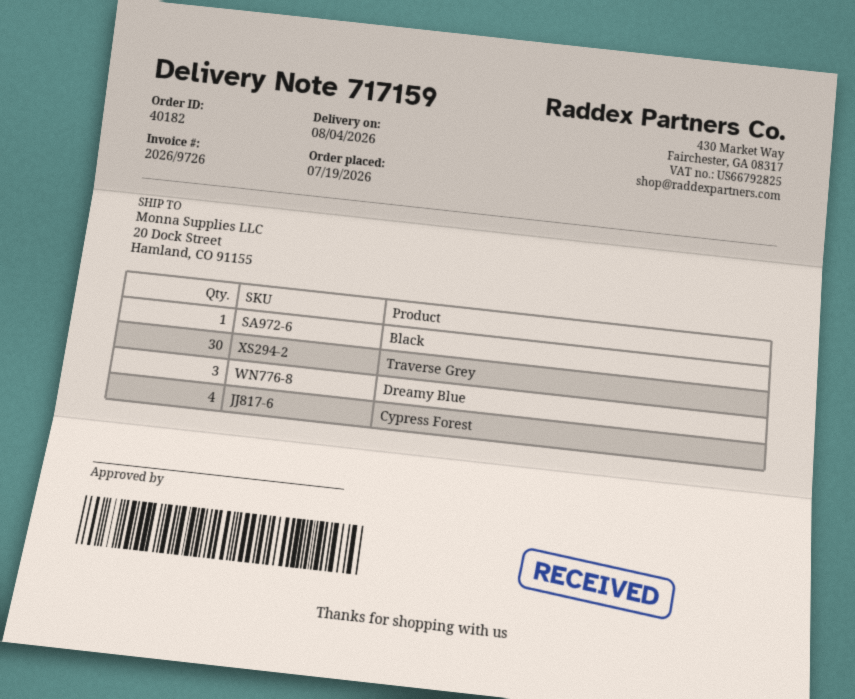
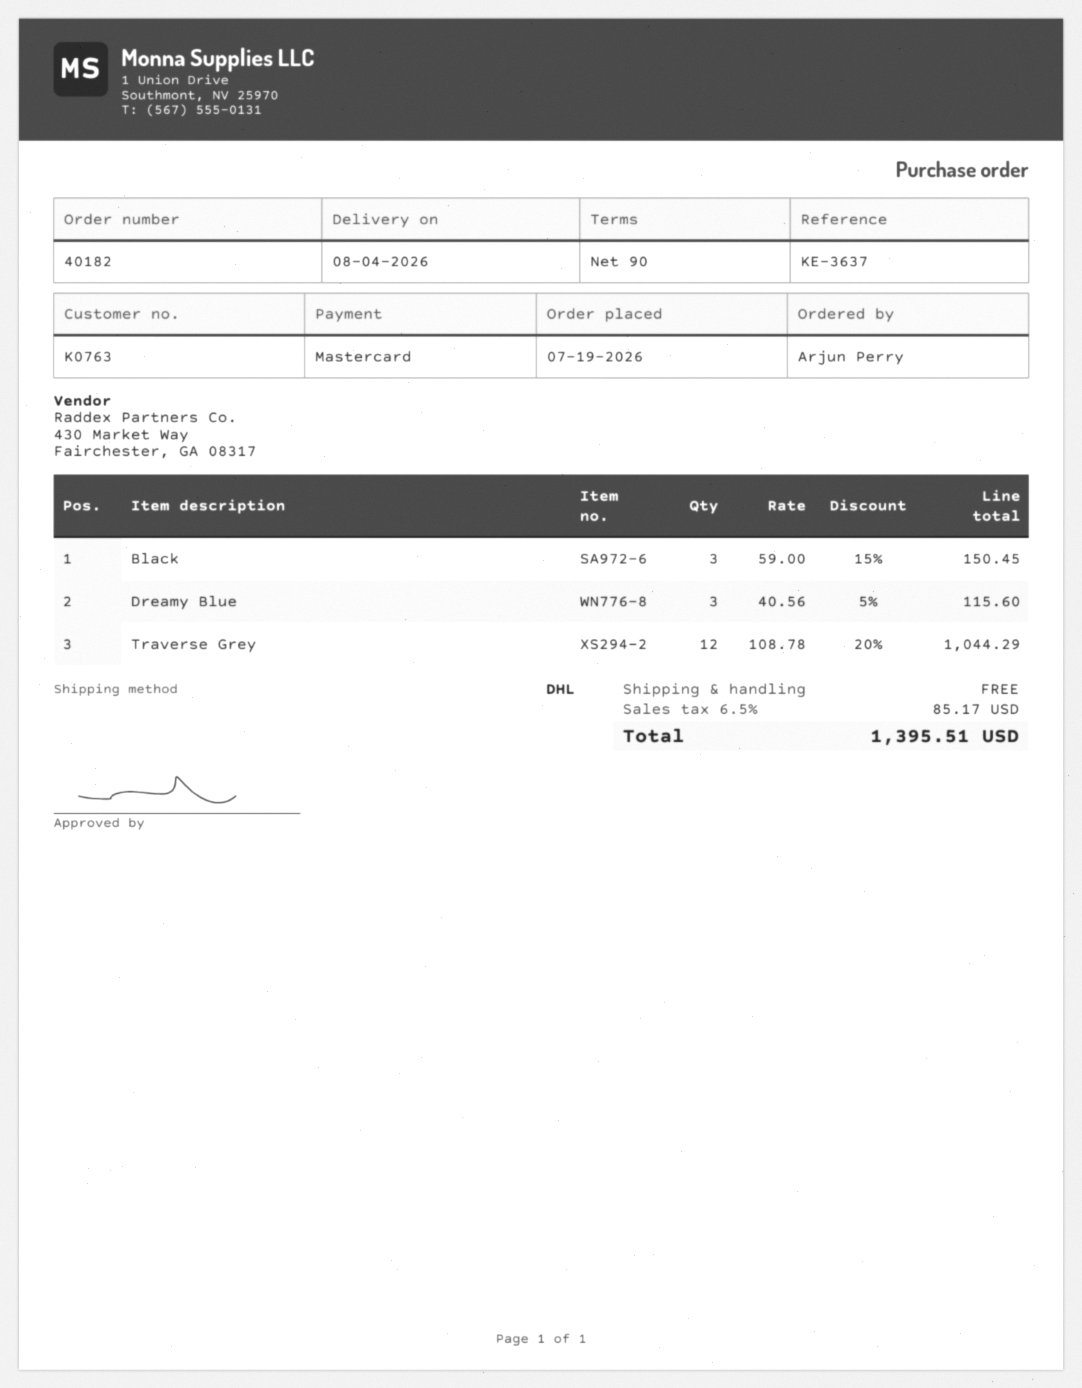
Black: 1 -> 3
Traverse Grey: 30 -> 12
Cypress Forest: 4 -> none

